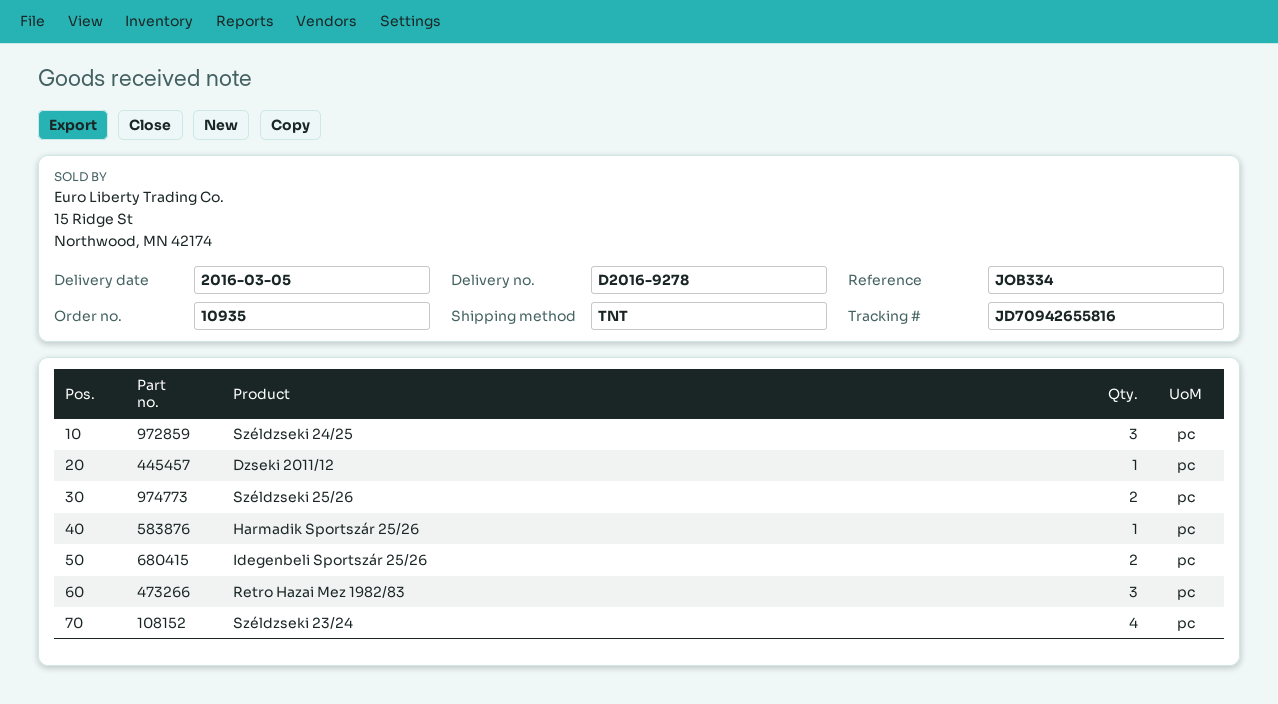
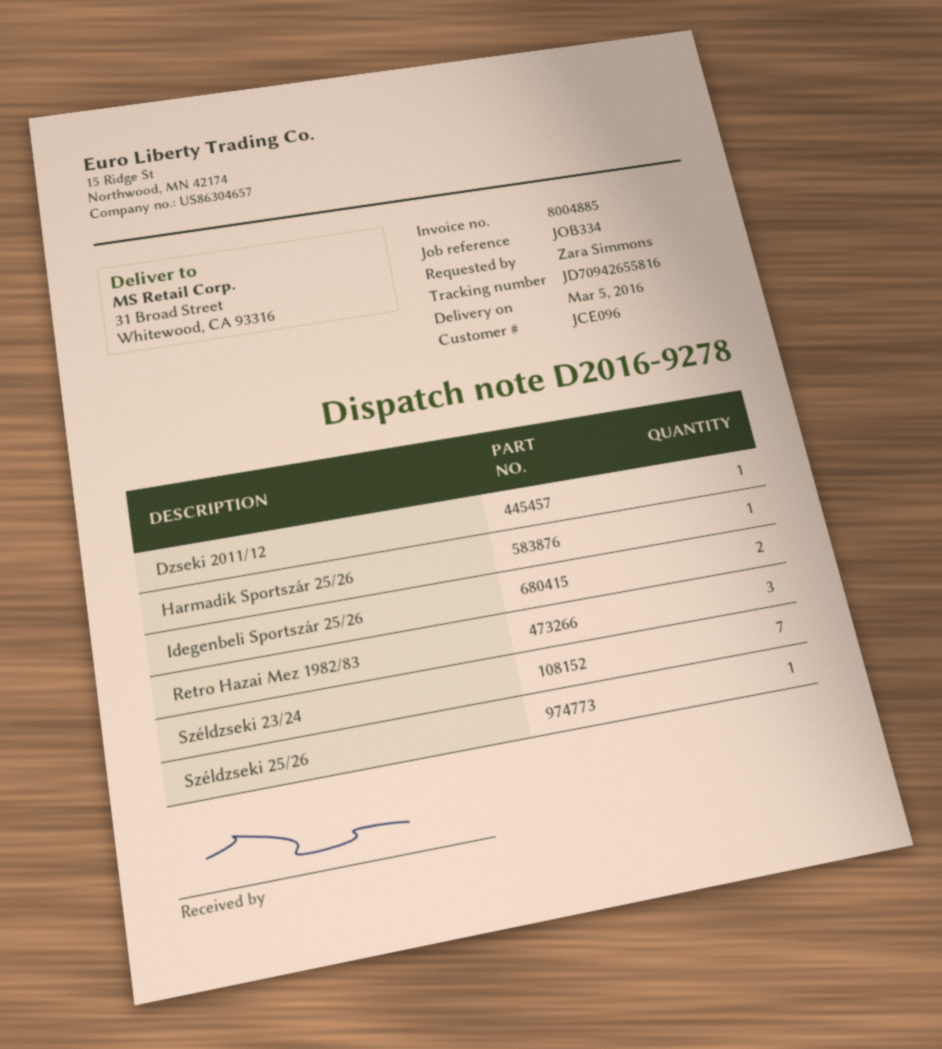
Széldzseki 24/25: 3 -> none
Széldzseki 25/26: 2 -> 1
Széldzseki 23/24: 4 -> 7

